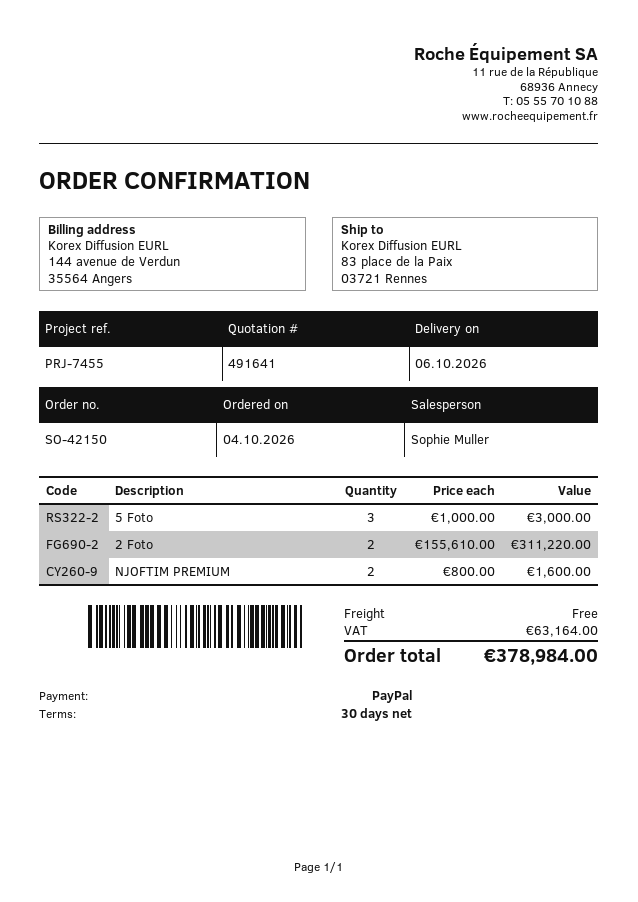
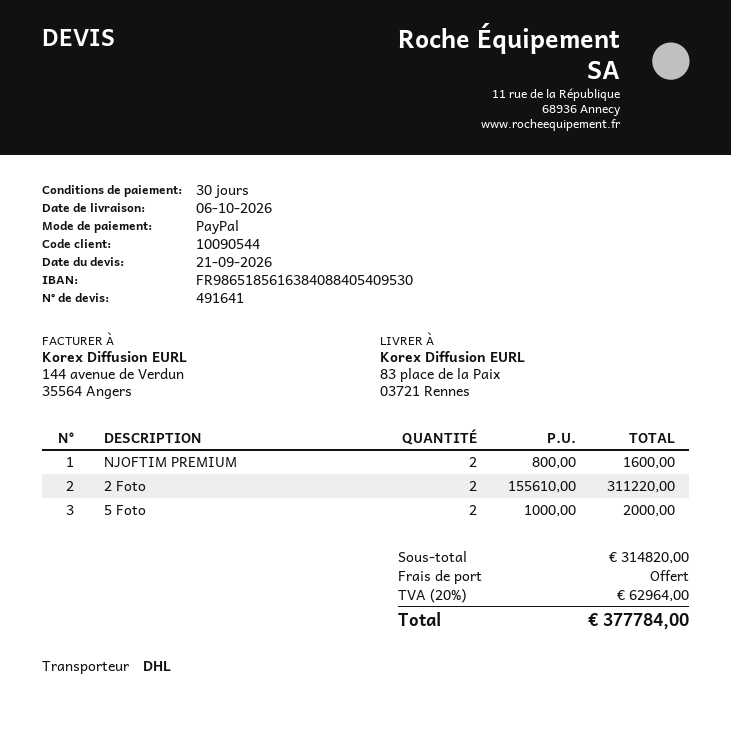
5 Foto: 3 x 1000.00 = 3000.00 -> 2 x 1000.00 = 2000.00
tax: 63164.00 -> 62964.00
total: 378984.00 -> 377784.00

